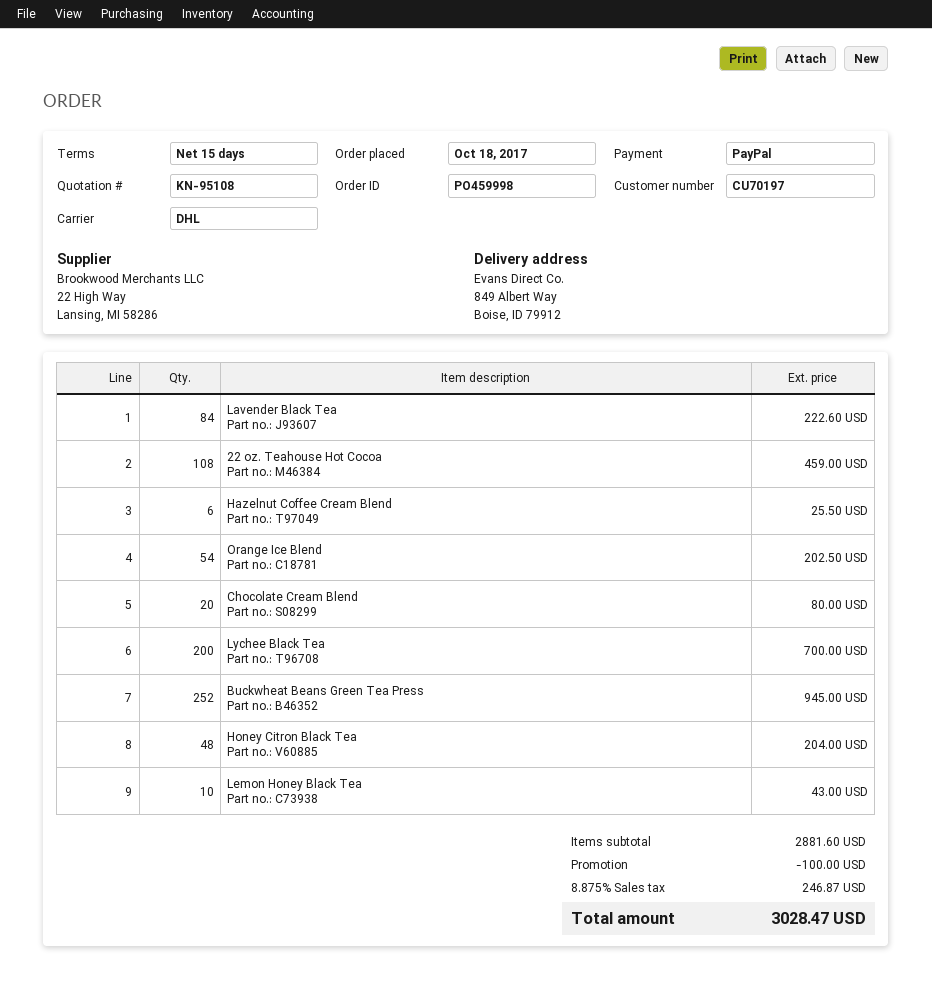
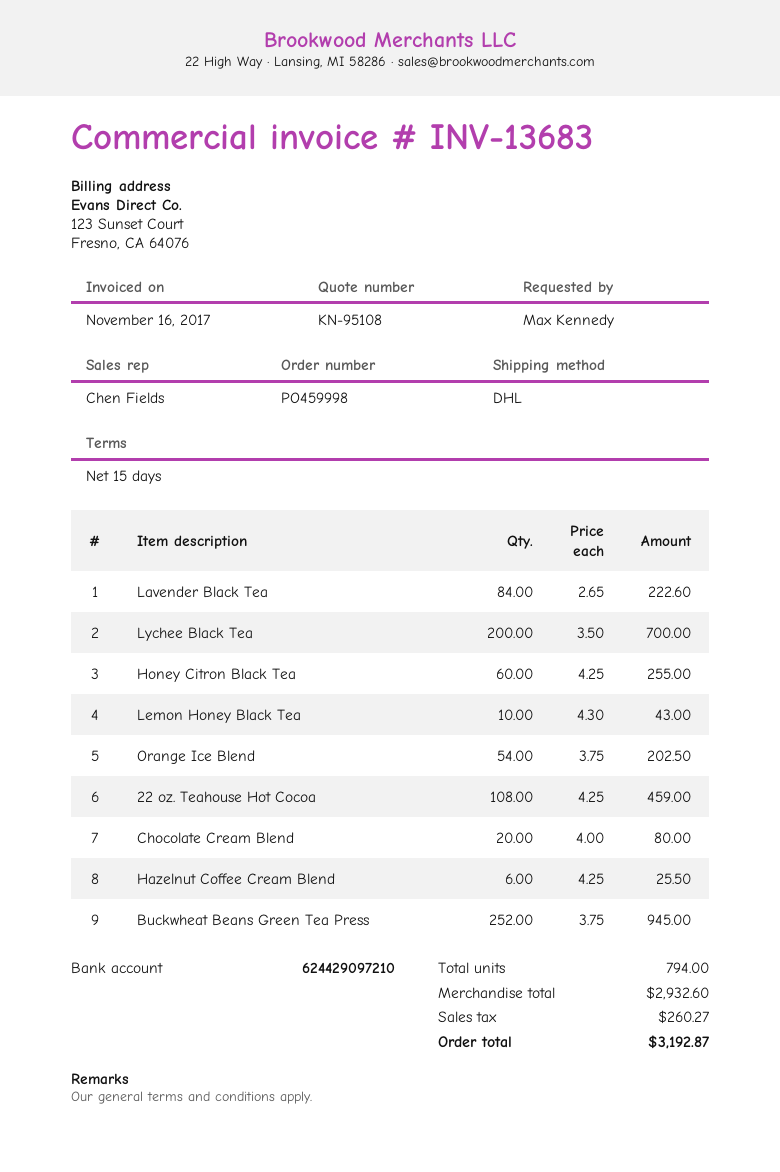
Honey Citron Black Tea: 48 for 204.00 -> 60 for 255.00
subtotal: 2881.60 -> 2932.60
discount: 100.00 -> none
tax: 246.87 -> 260.27
total: 3028.47 -> 3192.87

